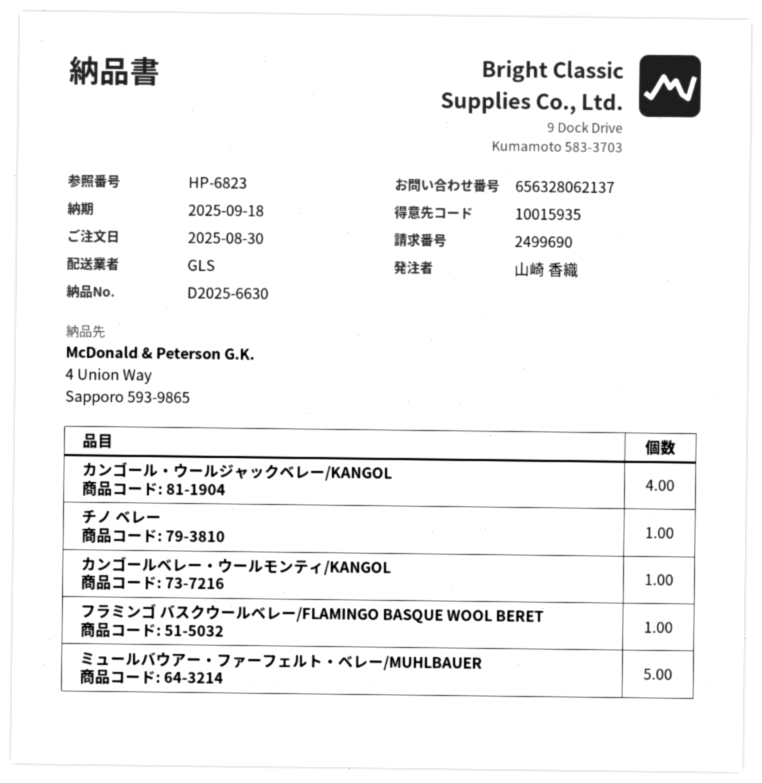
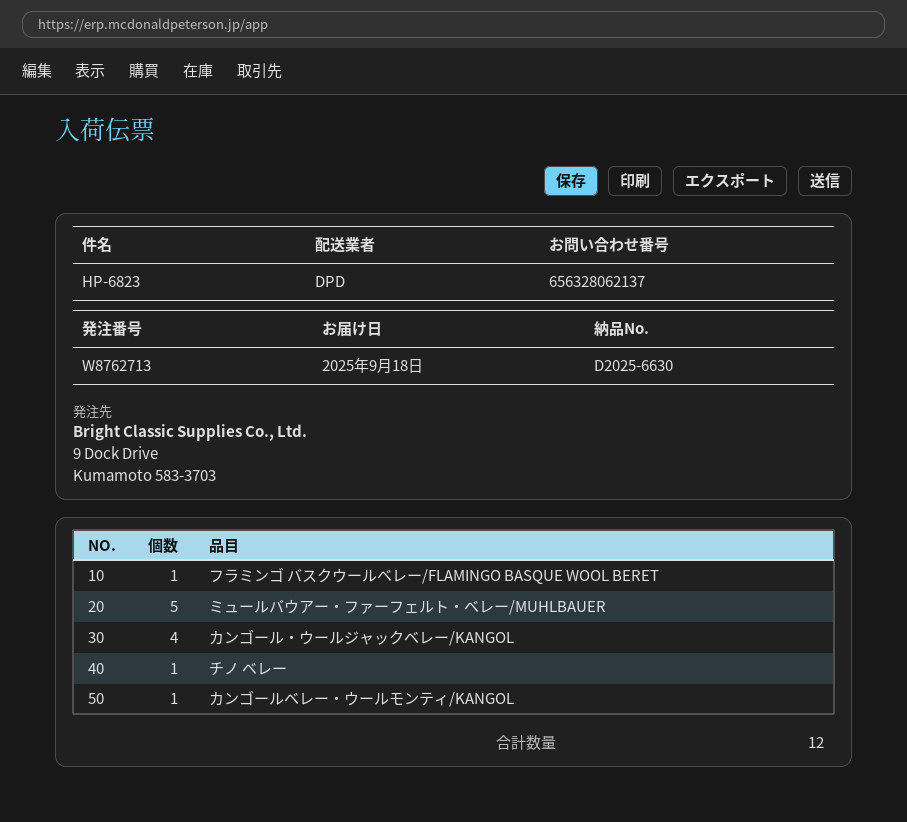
shipping method: GLS -> DPD

